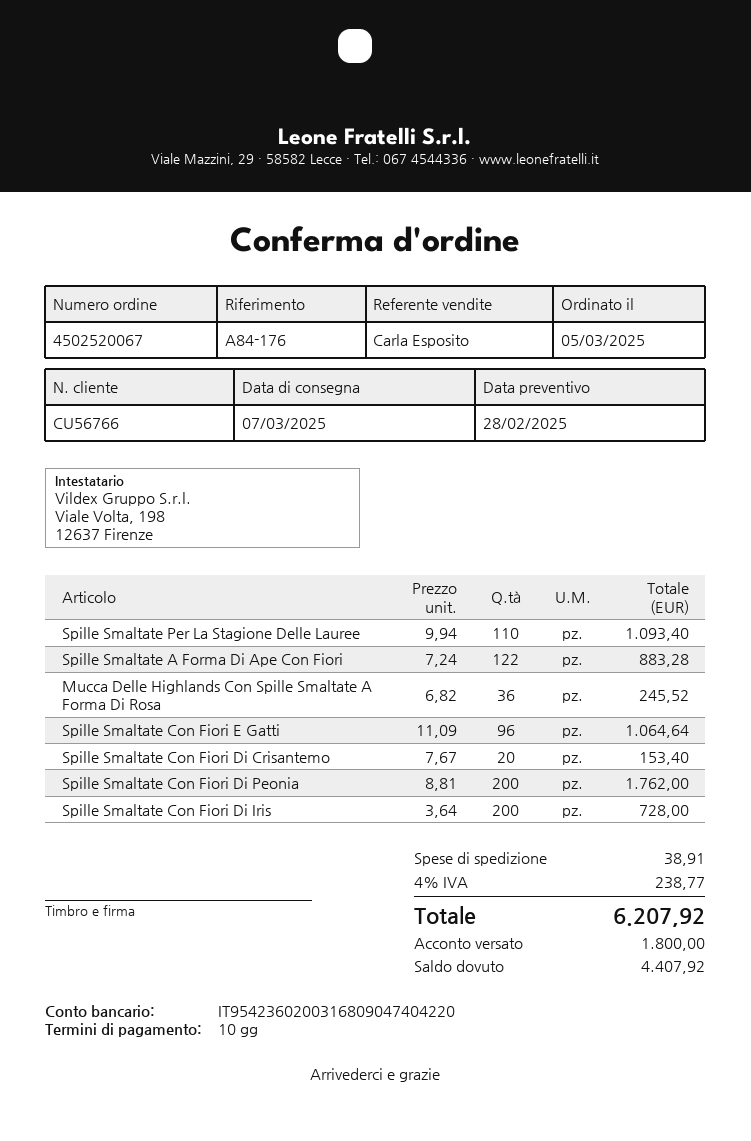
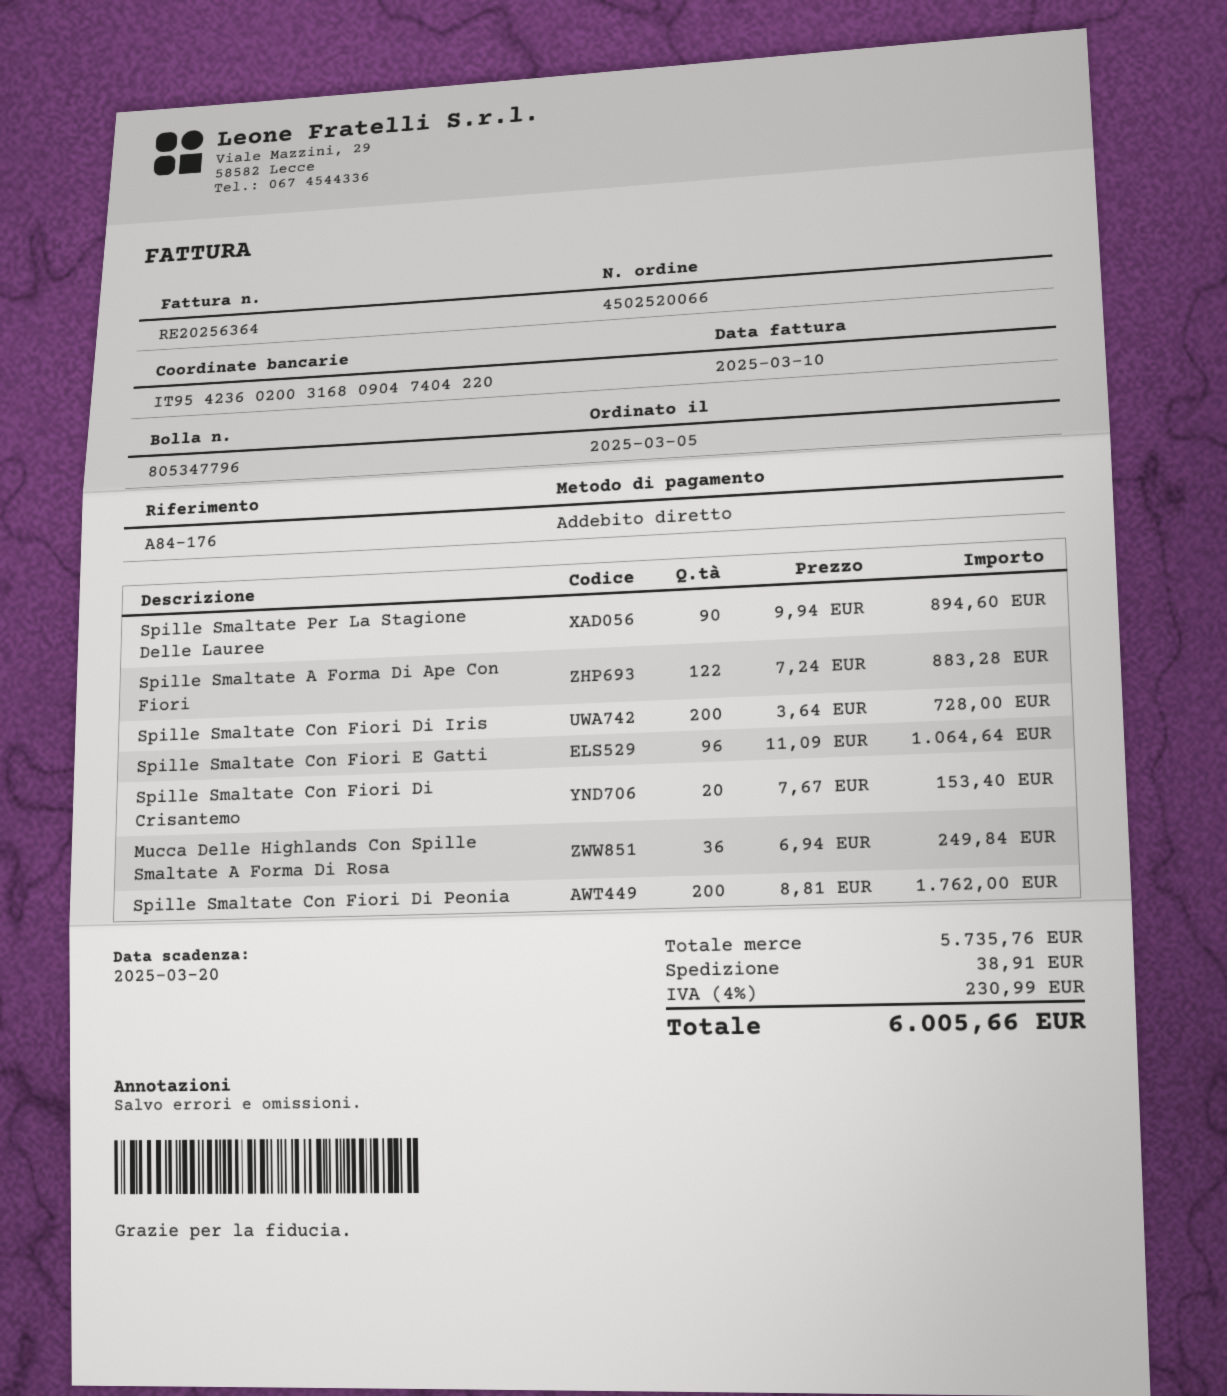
order number: 4502520067 -> 4502520066
Spille Smaltate Per La Stagione Delle Lauree: 110 x 9.94 = 1093.40 -> 90 x 9.94 = 894.60
Mucca Delle Highlands Con Spille Smaltate A Forma Di Rosa: 36 x 6.82 = 245.52 -> 36 x 6.94 = 249.84
tax: 4% = 238.77 -> 4% = 230.99
total: 6207.92 -> 6005.66

